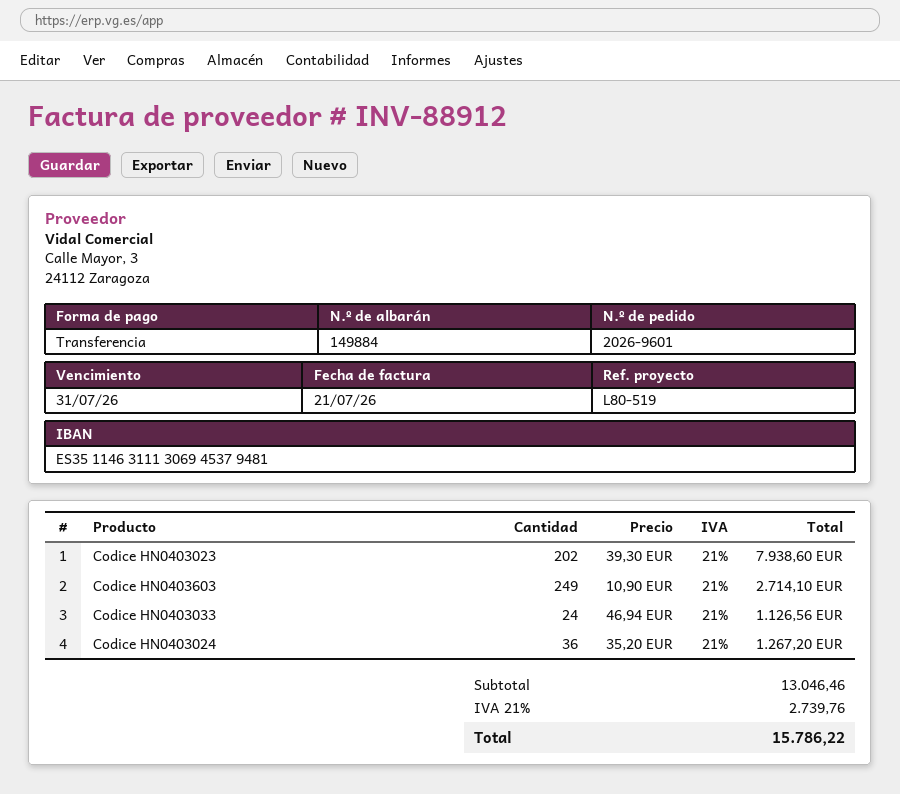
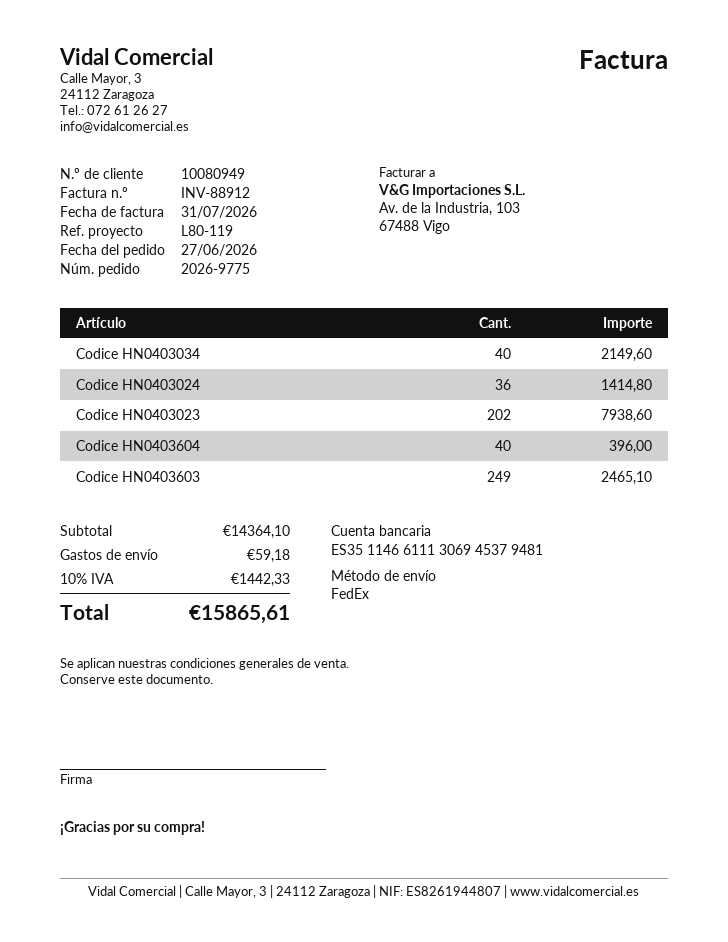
order number: 2026-9601 -> 2026-9775
invoice date: 2026-07-21 -> 2026-07-31
reference: L80-519 -> L80-119
bank account: ES3511463111306945379481 -> ES3511466111306945379481
Codice HN0403603: 249 for 2714.10 -> 249 for 2465.10
Codice HN0403033: 24 for 1126.56 -> none
Codice HN0403024: 36 for 1267.20 -> 36 for 1414.80
Codice HN0403034: none -> 40 for 2149.60
Codice HN0403604: none -> 40 for 396.00
subtotal: 13046.46 -> 14364.10
shipping: none -> 59.18
tax: 21% = 2739.76 -> 10% = 1442.33
total: 15786.22 -> 15865.61

